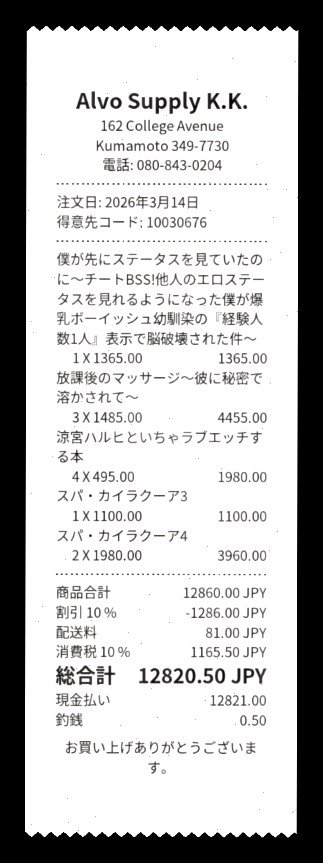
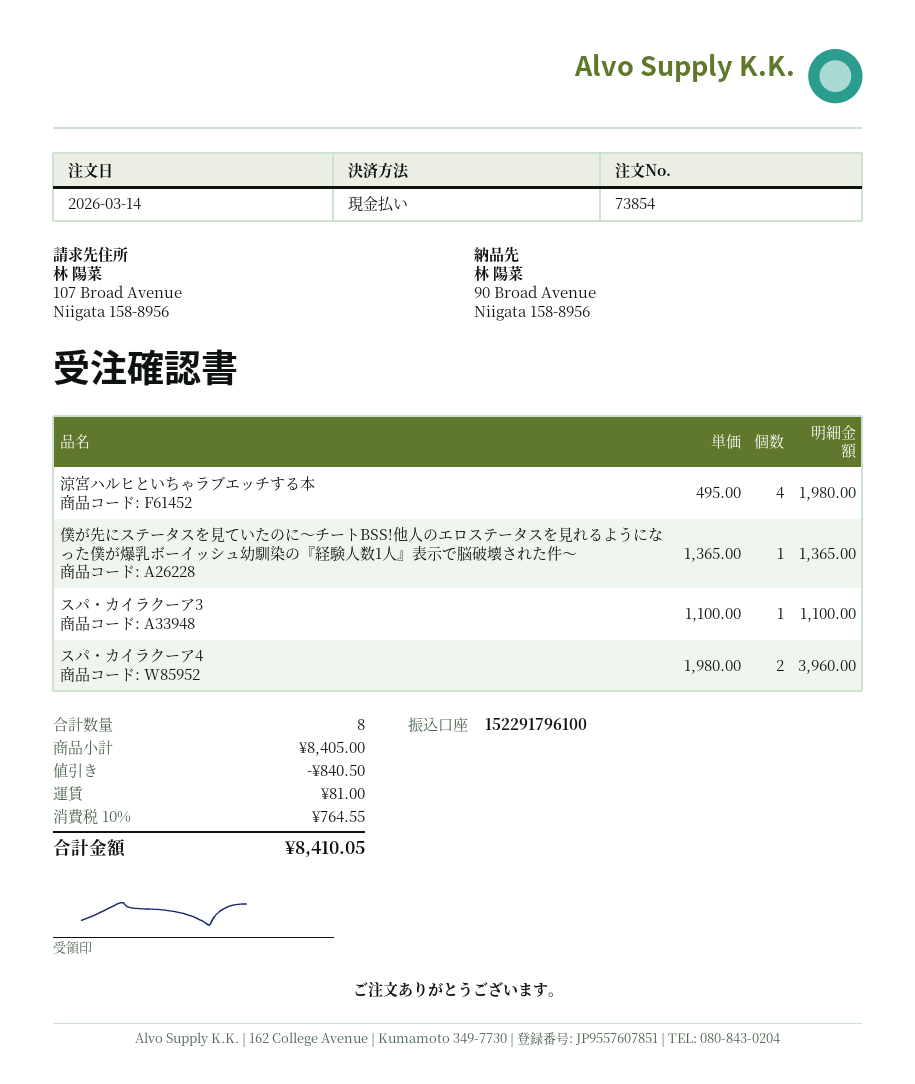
放課後のマッサージ〜彼に秘密で溶かされて〜: 3 x 1485.00 = 4455.00 -> none
subtotal: 12860.00 -> 8405.00
discount: 1286.00 -> 840.50
tax: 10% = 1165.50 -> 10% = 764.55
total: 12820.50 -> 8410.05

